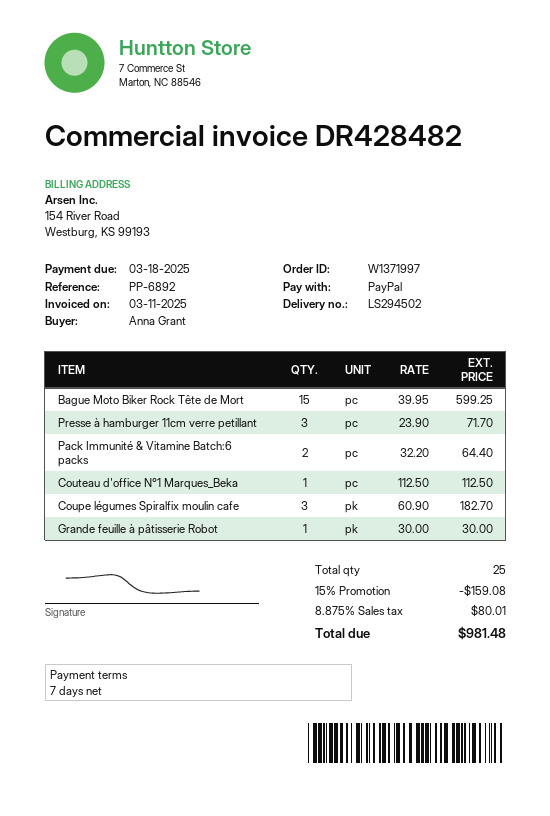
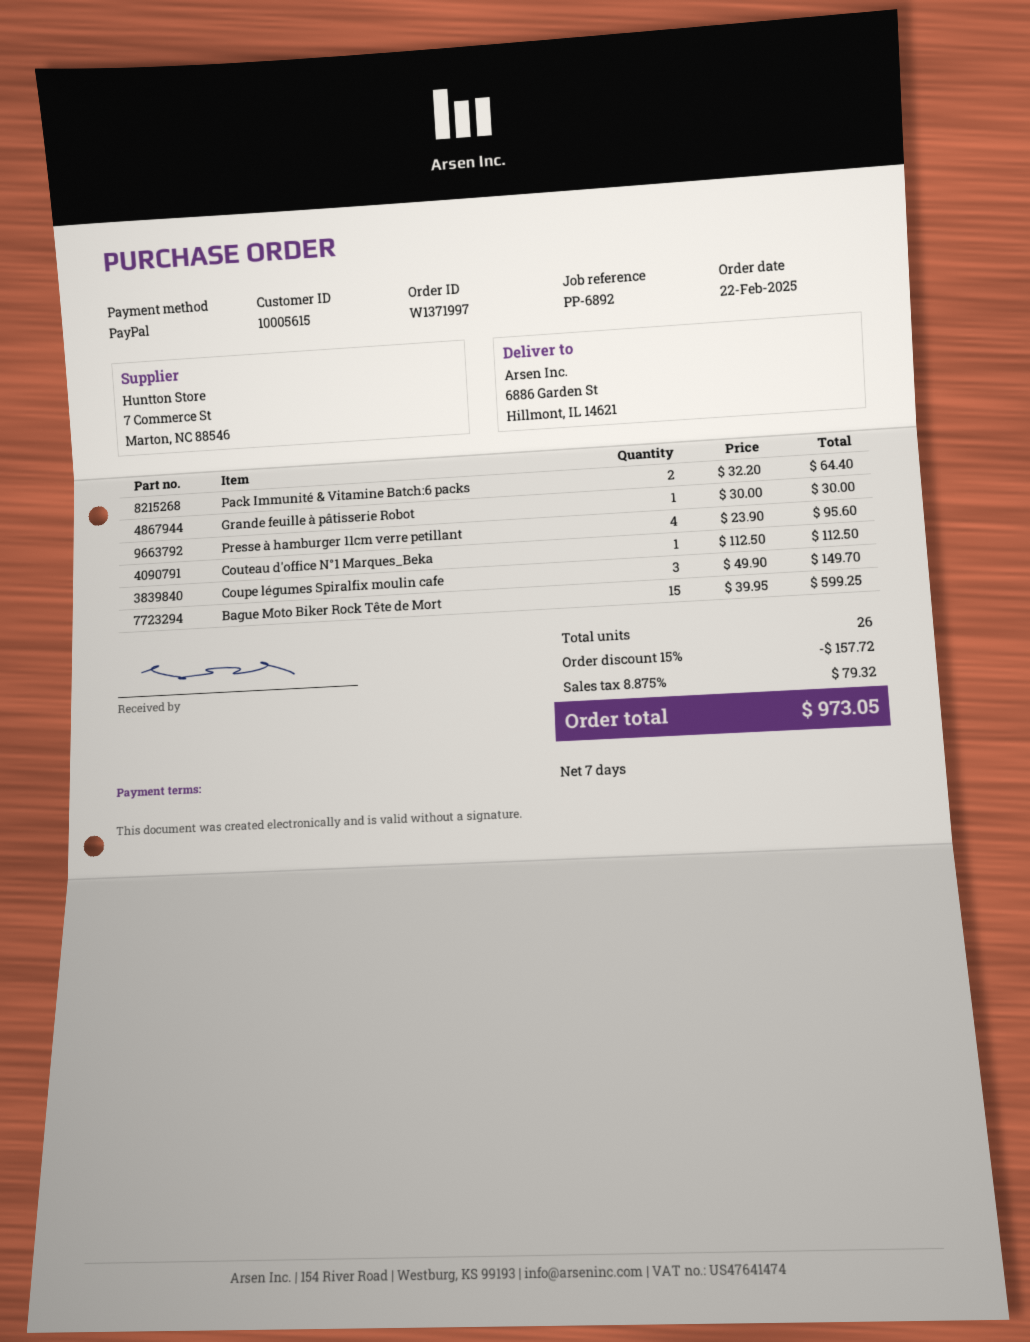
Presse à hamburger 11cm verre petillant: 3 x 23.90 = 71.70 -> 4 x 23.90 = 95.60
Coupe légumes Spiralfix moulin cafe: 3 x 60.90 = 182.70 -> 3 x 49.90 = 149.70
total quantity: 25 -> 26
discount: 15% = 159.08 -> 15% = 157.72
tax: 8.875% = 80.01 -> 8.875% = 79.32
total: 981.48 -> 973.05

